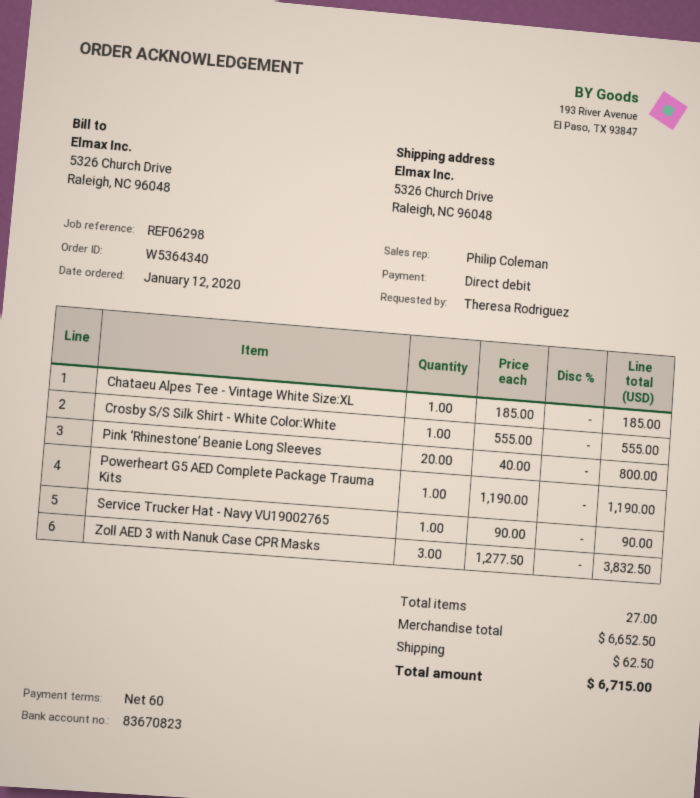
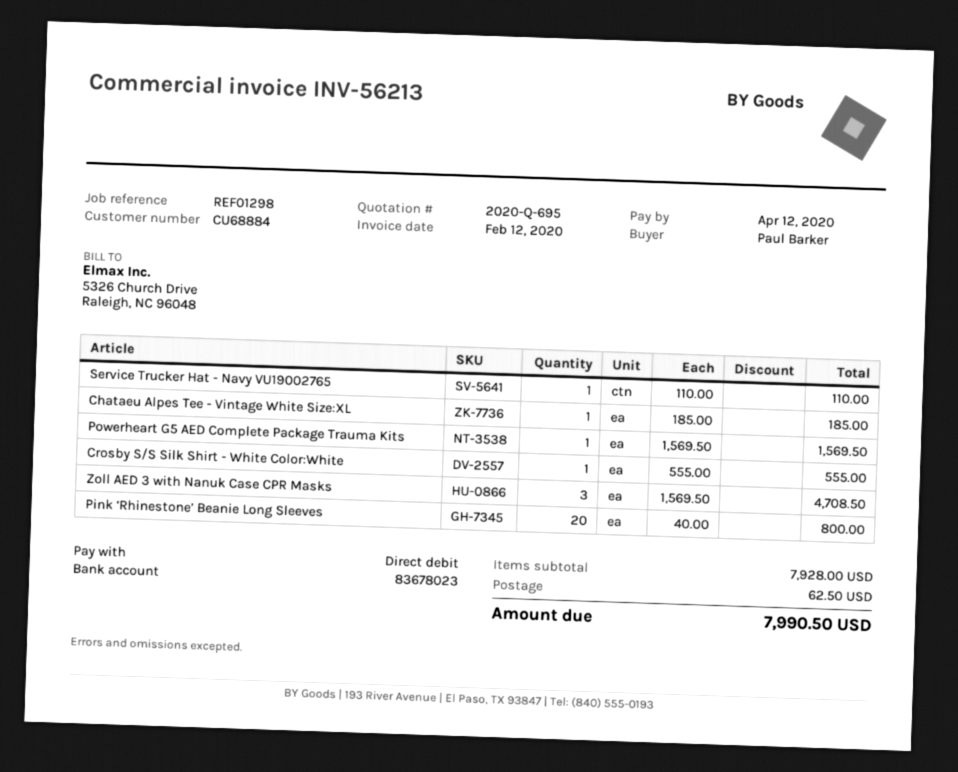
reference: REF06298 -> REF01298
ordered by: Theresa Rodriguez -> Paul Barker
bank account: 83670823 -> 83678023
Powerheart G5 AED Complete Package Trauma Kits: 1 x 1190.00 = 1190.00 -> 1 x 1569.50 = 1569.50
Service Trucker Hat - Navy VU19002765: 1 x 90.00 = 90.00 -> 1 x 110.00 = 110.00
Zoll AED 3 with Nanuk Case CPR Masks: 3 x 1277.50 = 3832.50 -> 3 x 1569.50 = 4708.50
subtotal: 6652.50 -> 7928.00
total: 6715.00 -> 7990.50

